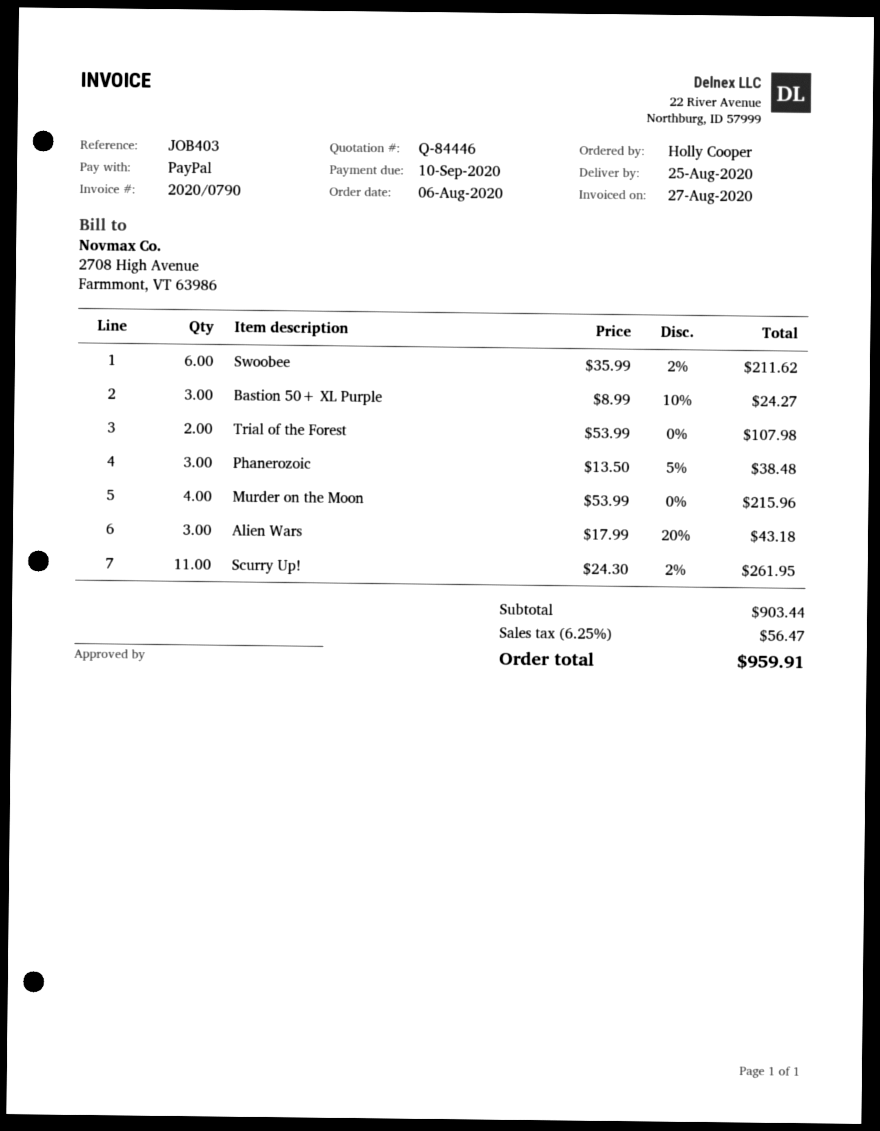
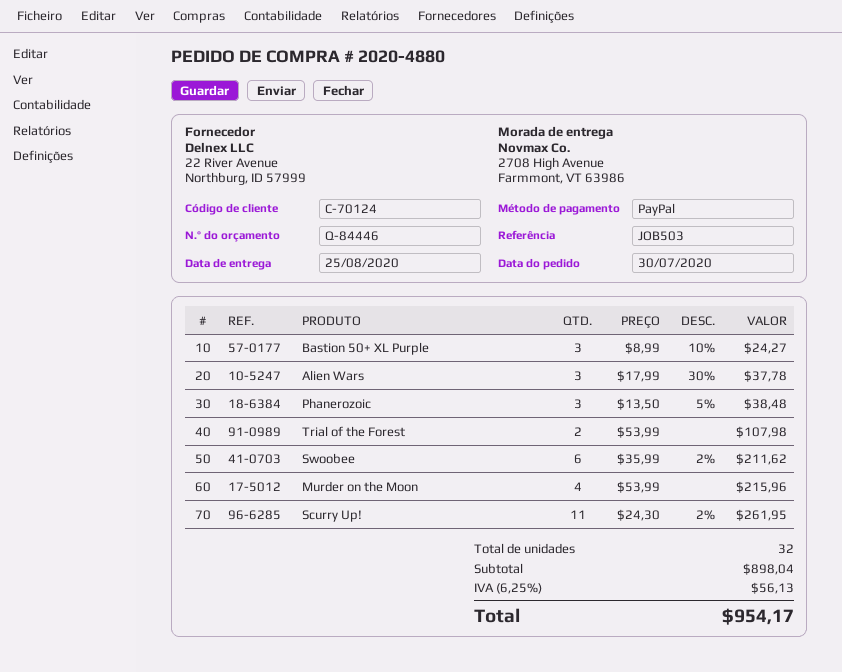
order date: 2020-08-06 -> 2020-07-30
reference: JOB403 -> JOB503
Alien Wars: 3 x 17.99 - 20% = 43.18 -> 3 x 17.99 - 30% = 37.78
subtotal: 903.44 -> 898.04
tax: 6.25% = 56.47 -> 6.25% = 56.13
total: 959.91 -> 954.17

